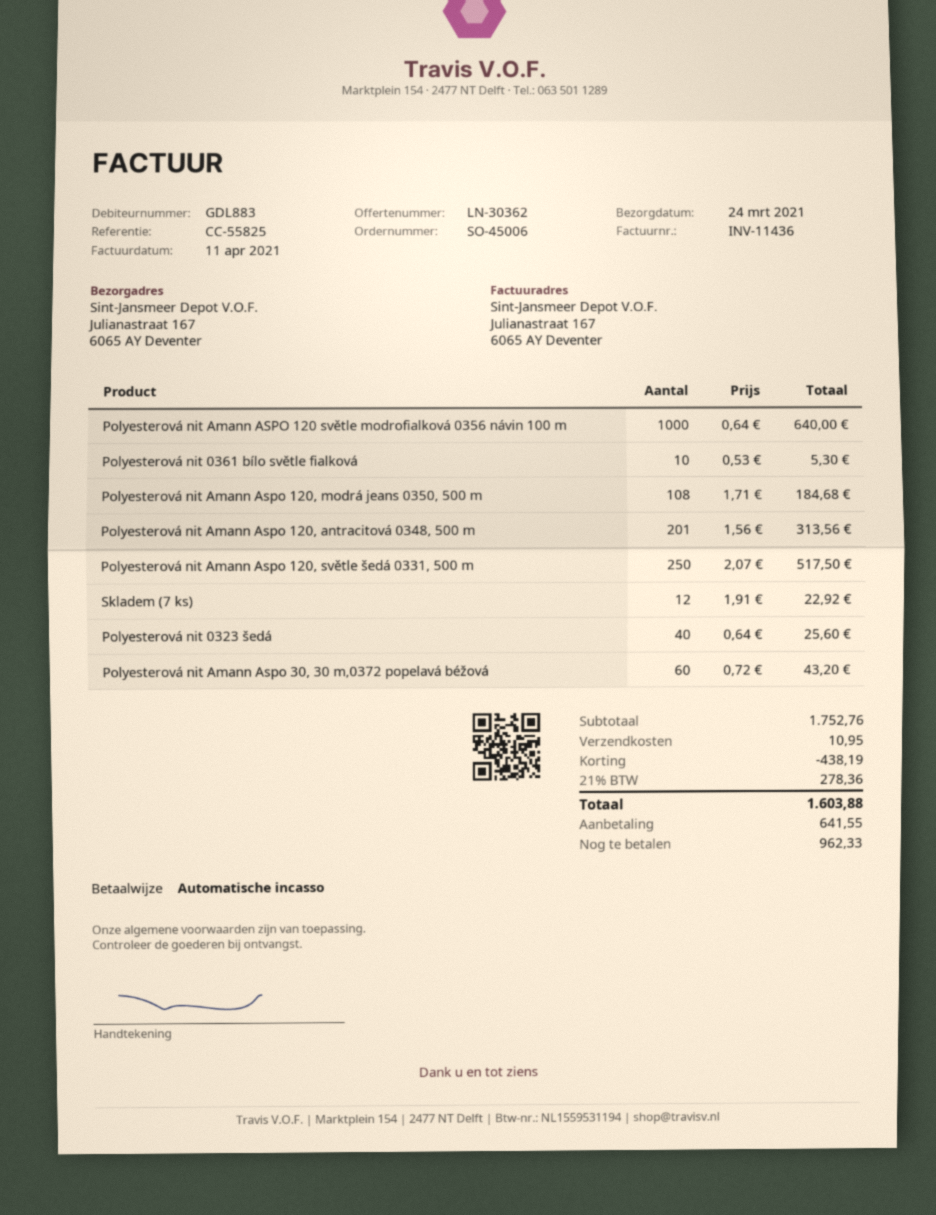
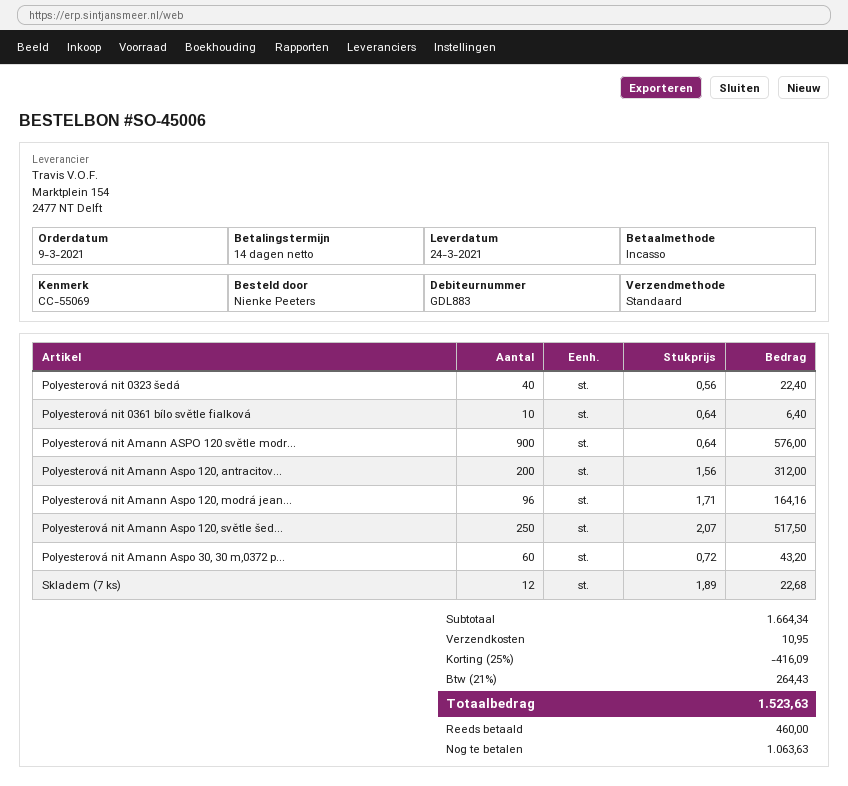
reference: CC-55825 -> CC-55069
Polyesterová nit Amann ASPO 120 světle modrofialková 0356 návin 100 m: 1000 x 0.64 = 640.00 -> 900 x 0.64 = 576.00
Polyesterová nit 0361 bílo světle fialková: 10 x 0.53 = 5.30 -> 10 x 0.64 = 6.40
Polyesterová nit Amann Aspo 120, modrá jeans 0350, 500 m: 108 x 1.71 = 184.68 -> 96 x 1.71 = 164.16
Polyesterová nit Amann Aspo 120, antracitová 0348, 500 m: 201 x 1.56 = 313.56 -> 200 x 1.56 = 312.00
Skladem (7 ks): 12 x 1.91 = 22.92 -> 12 x 1.89 = 22.68
Polyesterová nit 0323 šedá: 40 x 0.64 = 25.60 -> 40 x 0.56 = 22.40
subtotal: 1752.76 -> 1664.34
discount: 438.19 -> 416.09
tax: 21% = 278.36 -> 21% = 264.43
total: 1603.88 -> 1523.63
deposit: 641.55 -> 460.00
balance: 962.33 -> 1063.63

